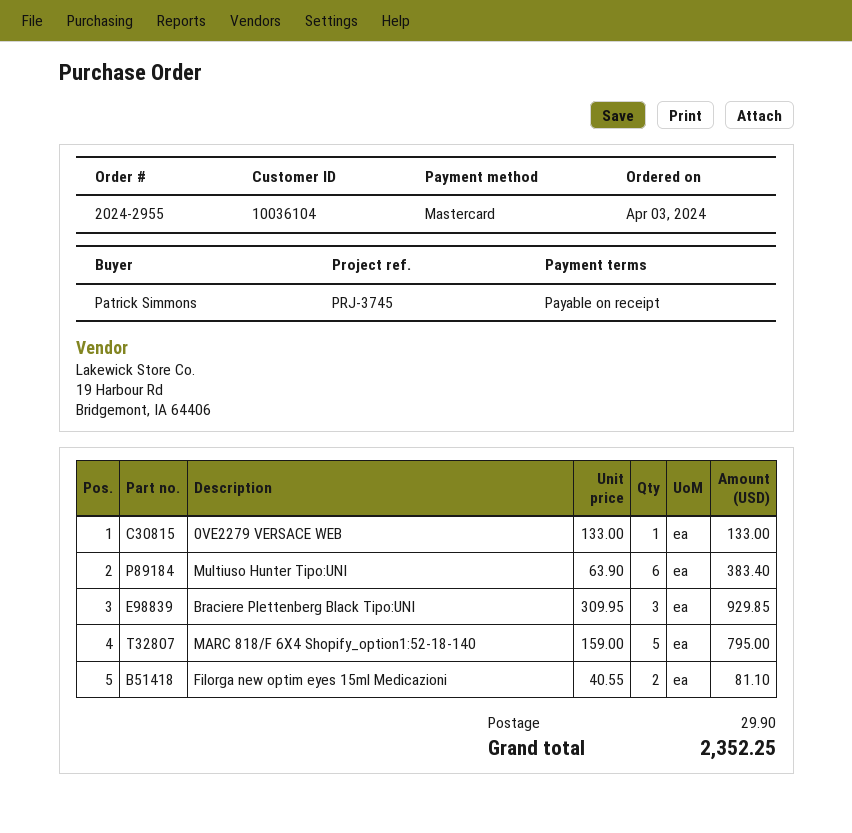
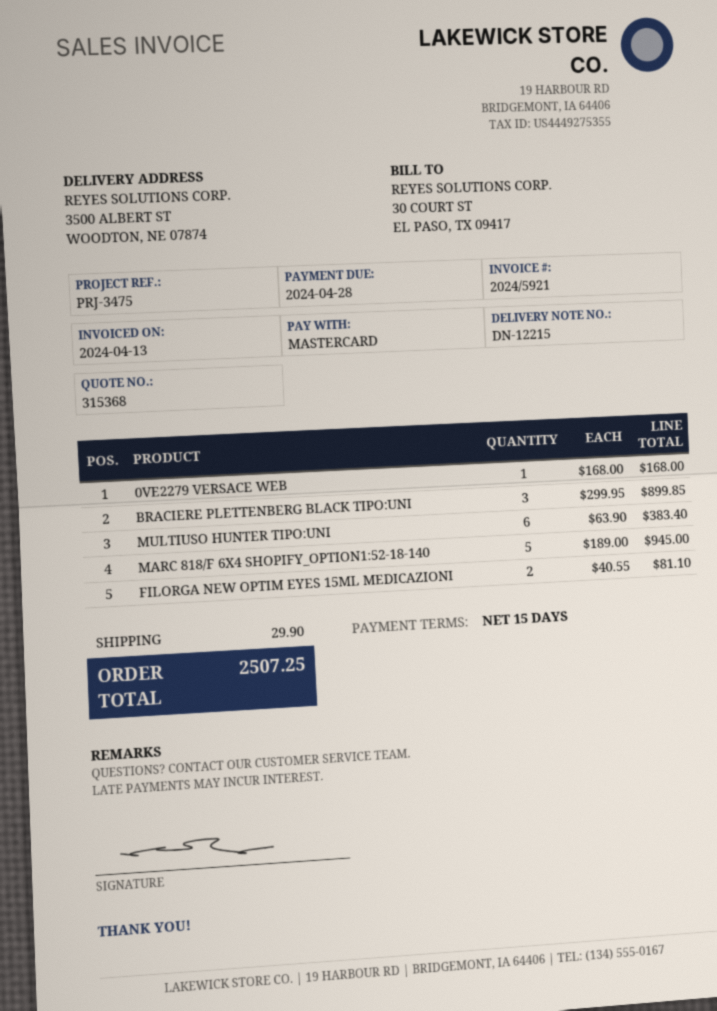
payment terms: on receipt -> 15 days
reference: PRJ-3745 -> PRJ-3475
0VE2279 VERSACE WEB: 1 x 133.00 = 133.00 -> 1 x 168.00 = 168.00
Braciere Plettenberg Black Tipo:UNI: 3 x 309.95 = 929.85 -> 3 x 299.95 = 899.85
MARC 818/F 6X4 Shopify_option1:52-18-140: 5 x 159.00 = 795.00 -> 5 x 189.00 = 945.00
total: 2352.25 -> 2507.25

